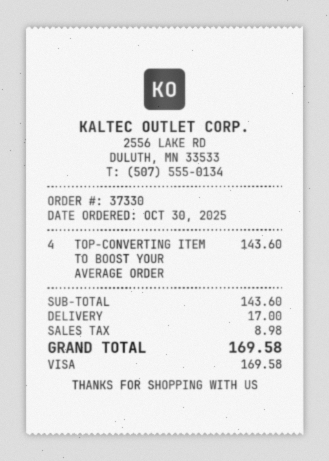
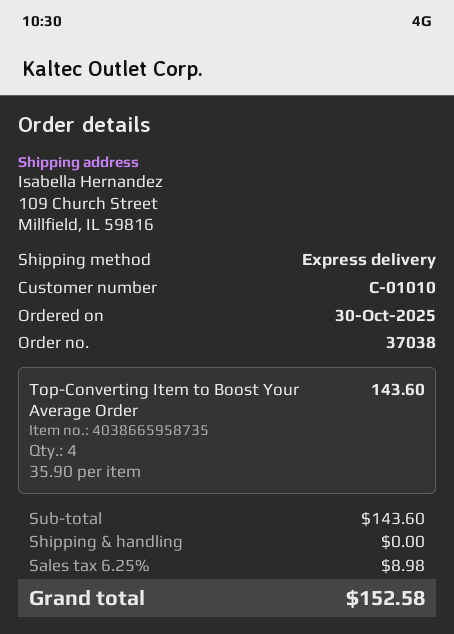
order number: 37330 -> 37038
shipping: 17.00 -> 0.00
total: 169.58 -> 152.58

